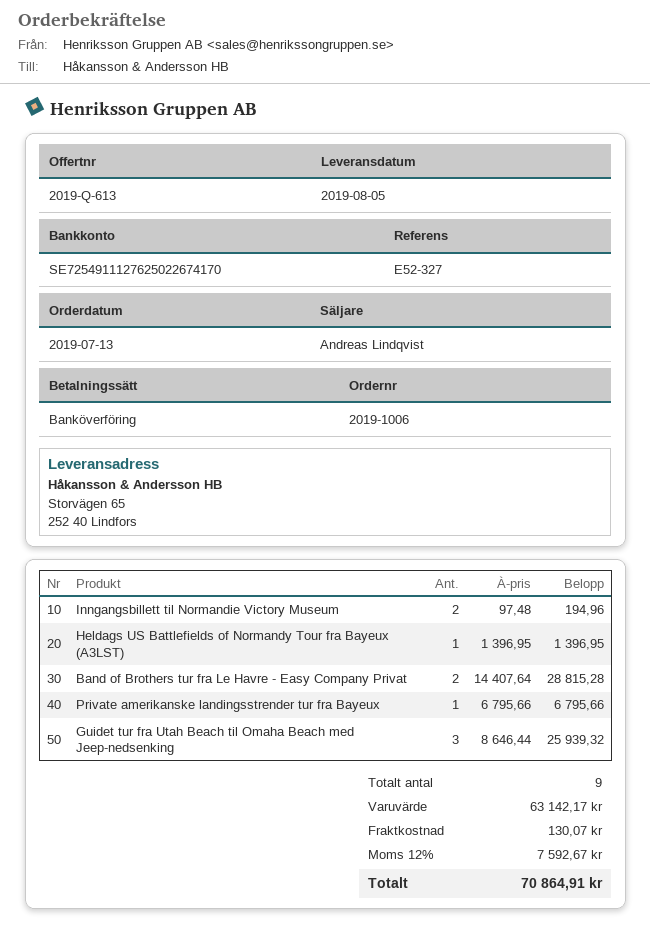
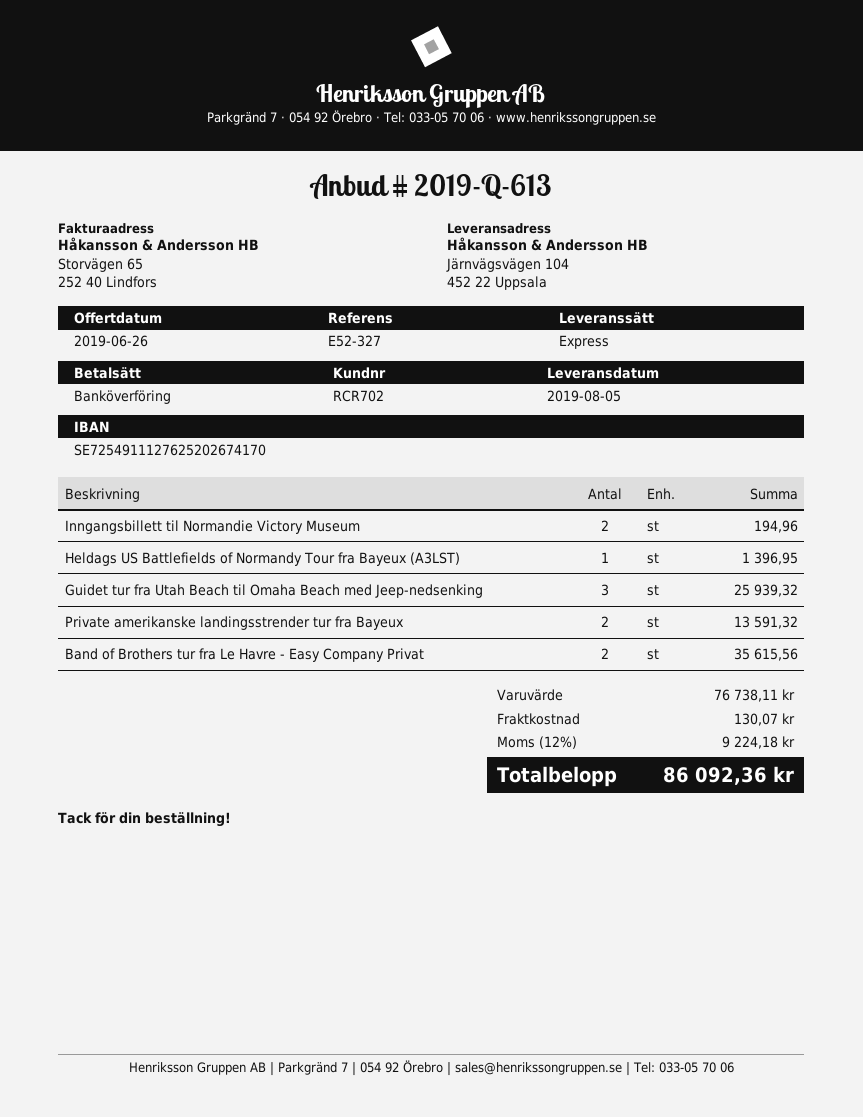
bank account: SE7254911127625022674170 -> SE7254911127625202674170
ship to: Storvägen 65, 252 40 Lindfors -> Järnvägsvägen 104, 452 22 Uppsala
Band of Brothers tur fra Le Havre - Easy Company Privat: 2 for 28815.28 -> 2 for 35615.56
Private amerikanske landingsstrender tur fra Bayeux: 1 for 6795.66 -> 2 for 13591.32
subtotal: 63142.17 -> 76738.11
tax: 12% = 7592.67 -> 12% = 9224.18
total: 70864.91 -> 86092.36

